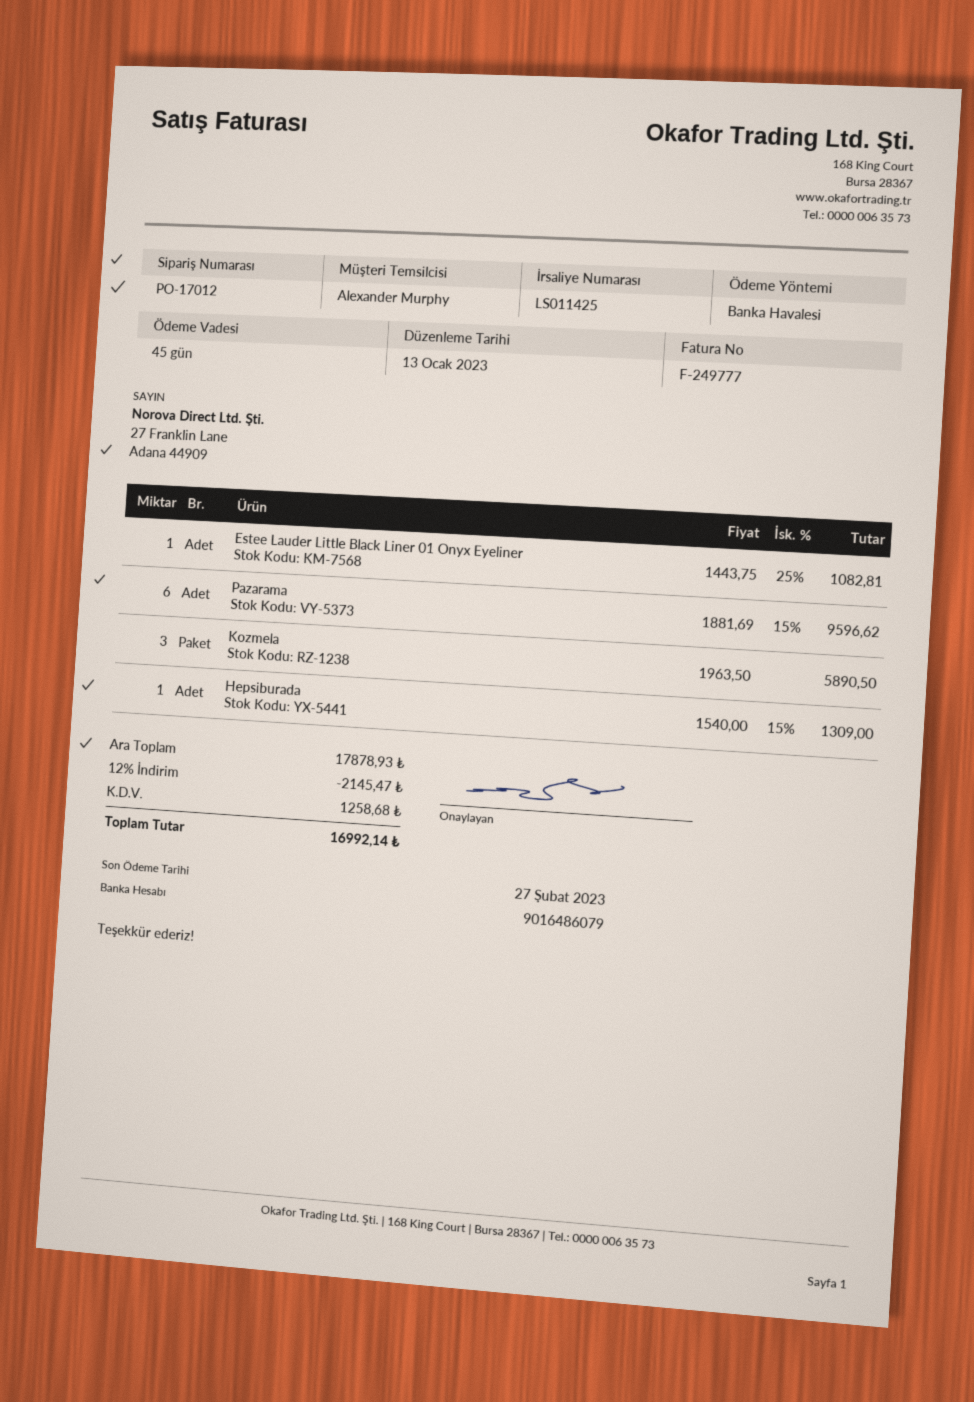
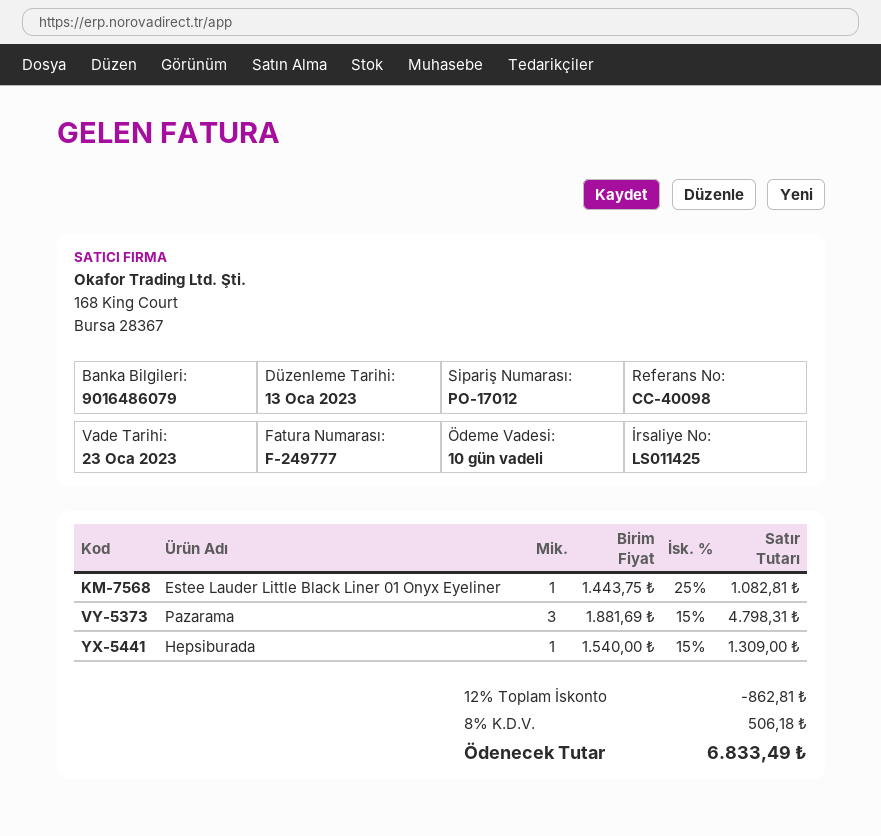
payment terms: 45 days -> 10 days
due date: 2023-02-27 -> 2023-01-23
Pazarama: 6 x 1881.69 - 15% = 9596.62 -> 3 x 1881.69 - 15% = 4798.31
Kozmela: 3 x 1963.50 = 5890.50 -> none
discount: 12% = 2145.47 -> 12% = 862.81
tax: 1258.68 -> 506.18
total: 16992.14 -> 6833.49

